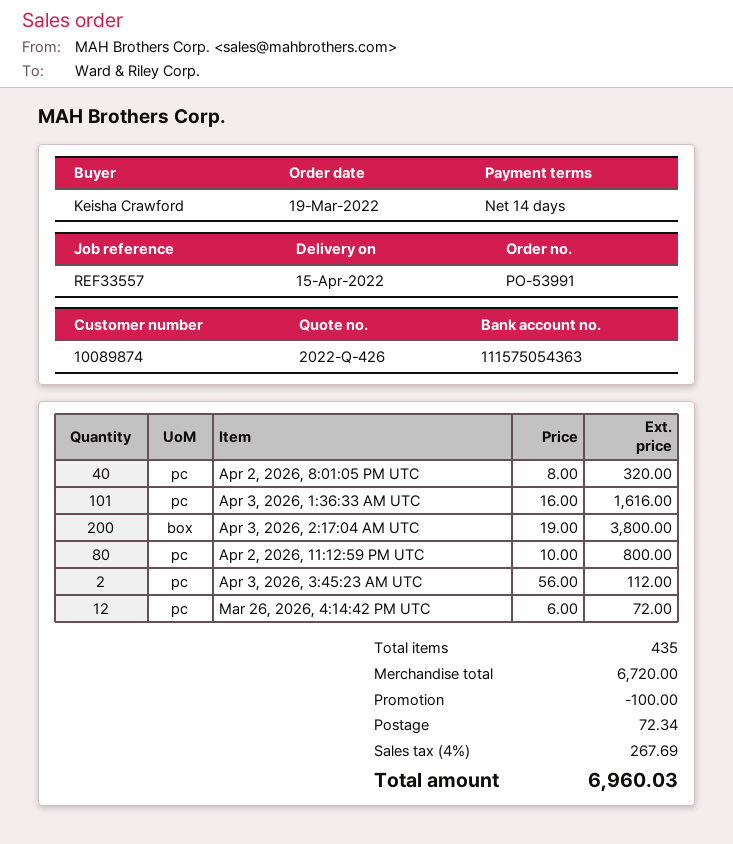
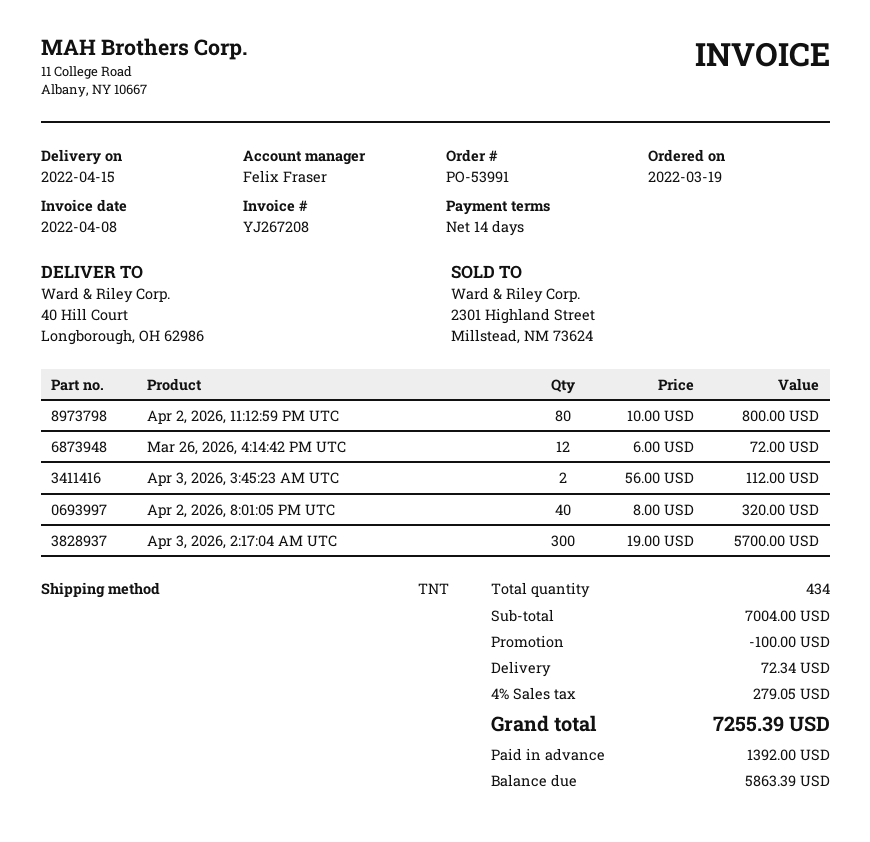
Apr 3, 2026, 1:36:33 AM UTC: 101 x 16.00 = 1616.00 -> none
Apr 3, 2026, 2:17:04 AM UTC: 200 x 19.00 = 3800.00 -> 300 x 19.00 = 5700.00
total quantity: 435 -> 434
subtotal: 6720.00 -> 7004.00
tax: 4% = 267.69 -> 4% = 279.05
total: 6960.03 -> 7255.39

